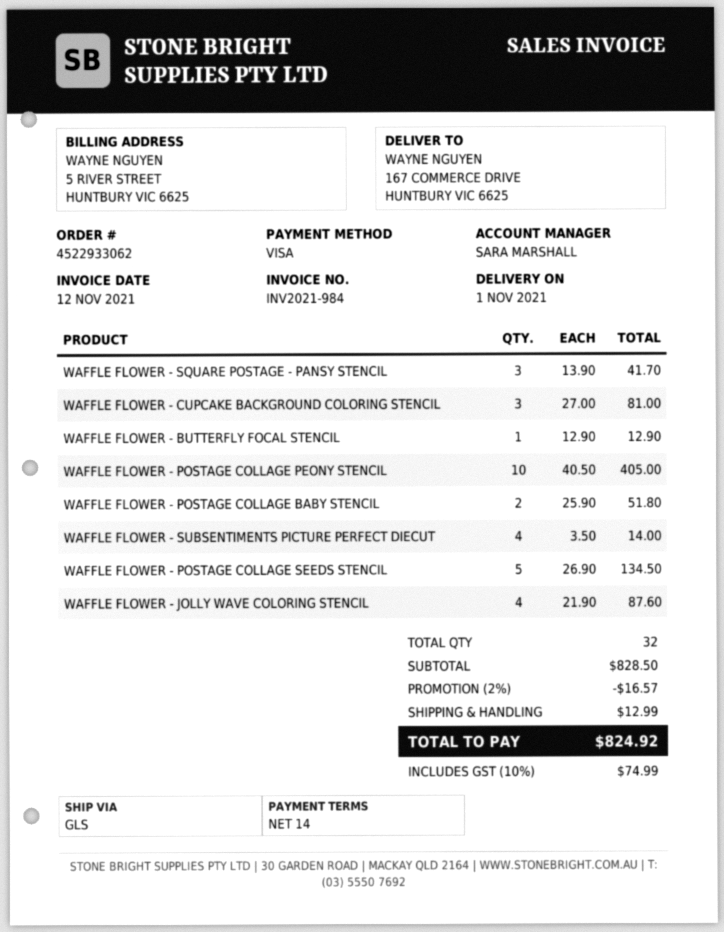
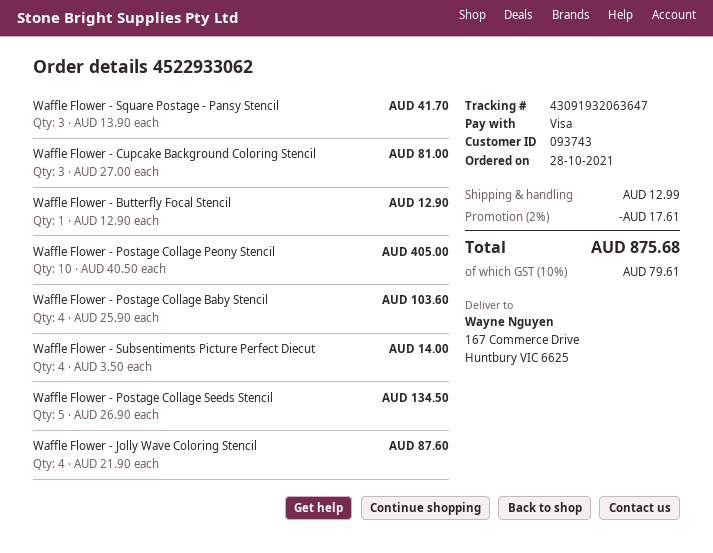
WAFFLE FLOWER - POSTAGE COLLAGE BABY STENCIL: 2 x 25.90 = 51.80 -> 4 x 25.90 = 103.60
discount: 2% = 16.57 -> 2% = 17.61
tax: 10% = 74.99 -> 10% = 79.61
total: 824.92 -> 875.68

